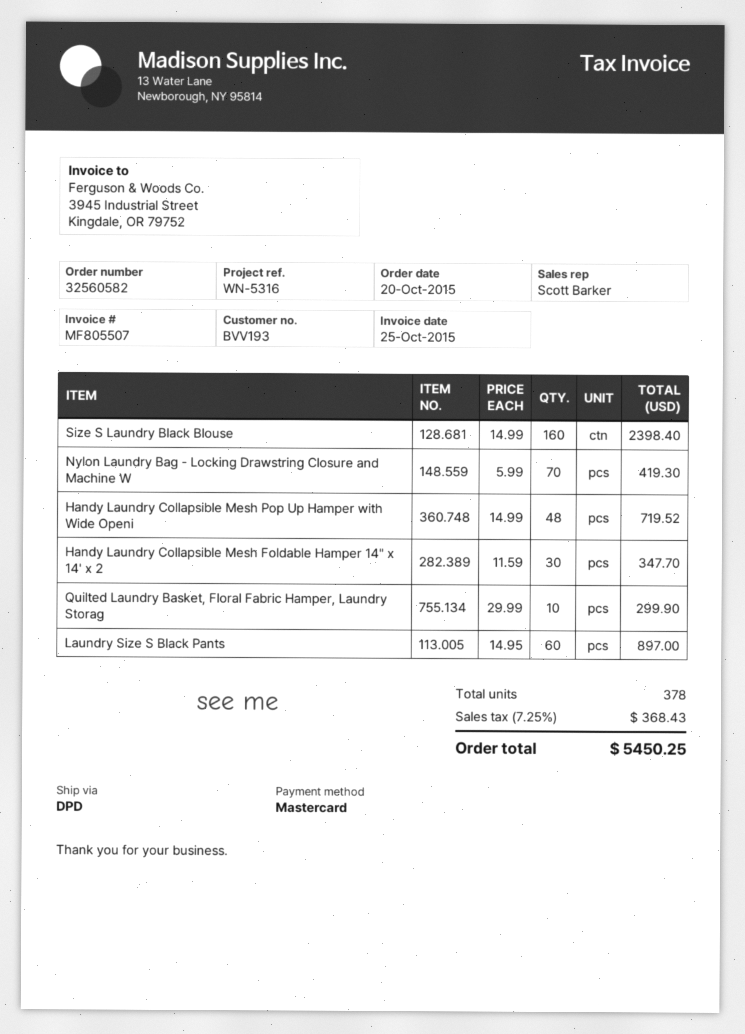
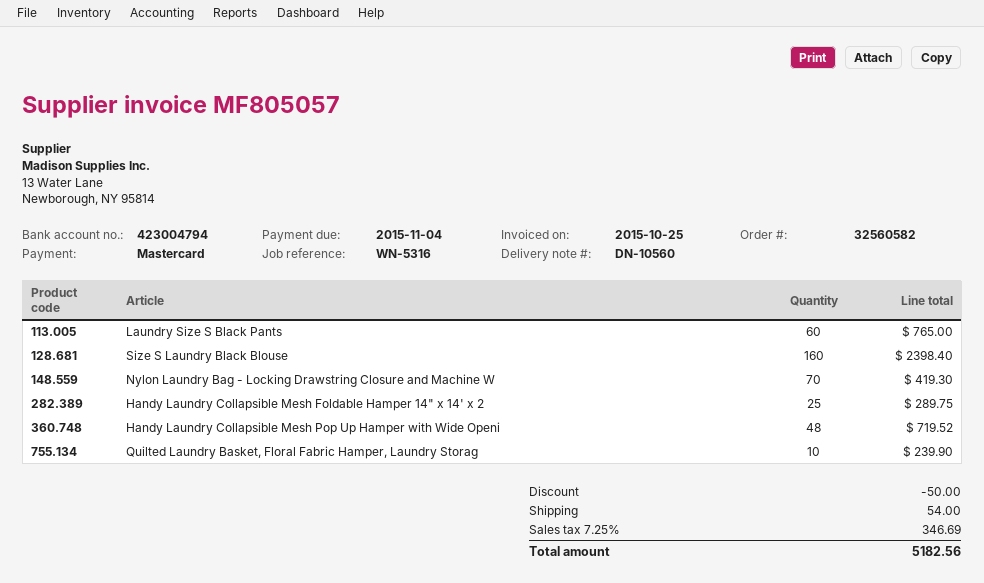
invoice number: MF805507 -> MF805057
Handy Laundry Collapsible Mesh Foldable Hamper 14" x 14' x 2: 30 for 347.70 -> 25 for 289.75
Quilted Laundry Basket, Floral Fabric Hamper, Laundry Storag: 10 for 299.90 -> 10 for 239.90
Laundry Size S Black Pants: 60 for 897.00 -> 60 for 765.00
discount: none -> 50.00
shipping: none -> 54.00
tax: 7.25% = 368.43 -> 7.25% = 346.69
total: 5450.25 -> 5182.56

